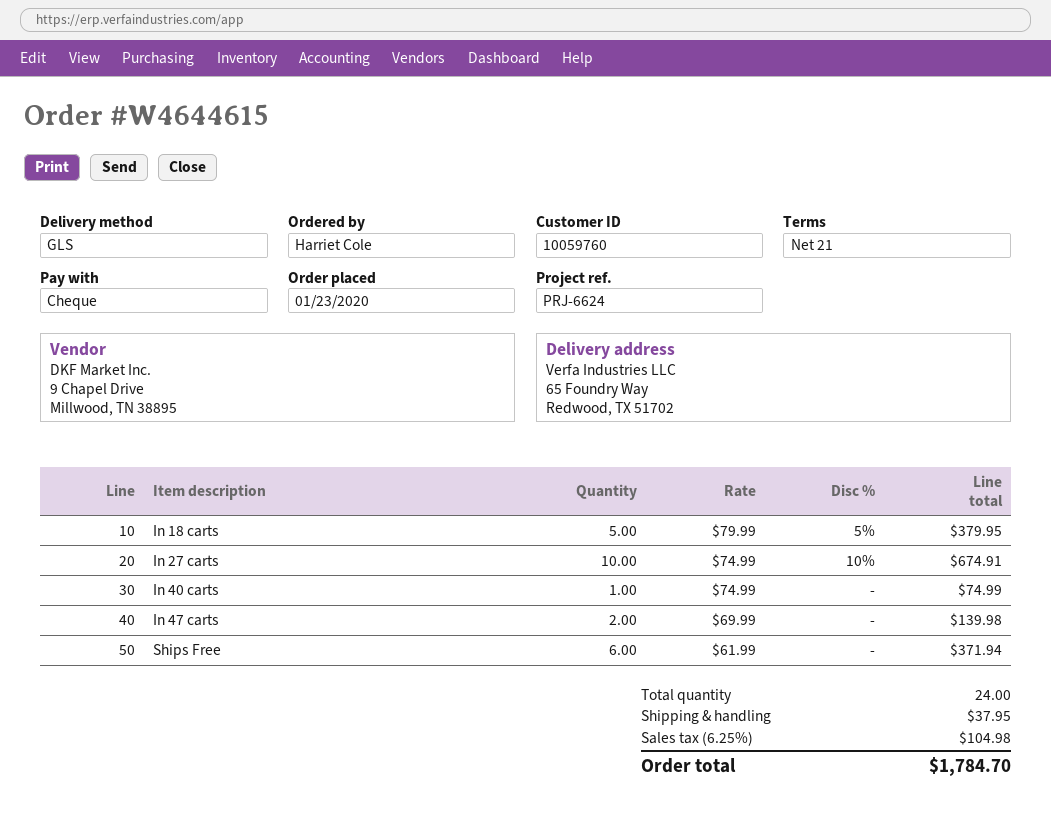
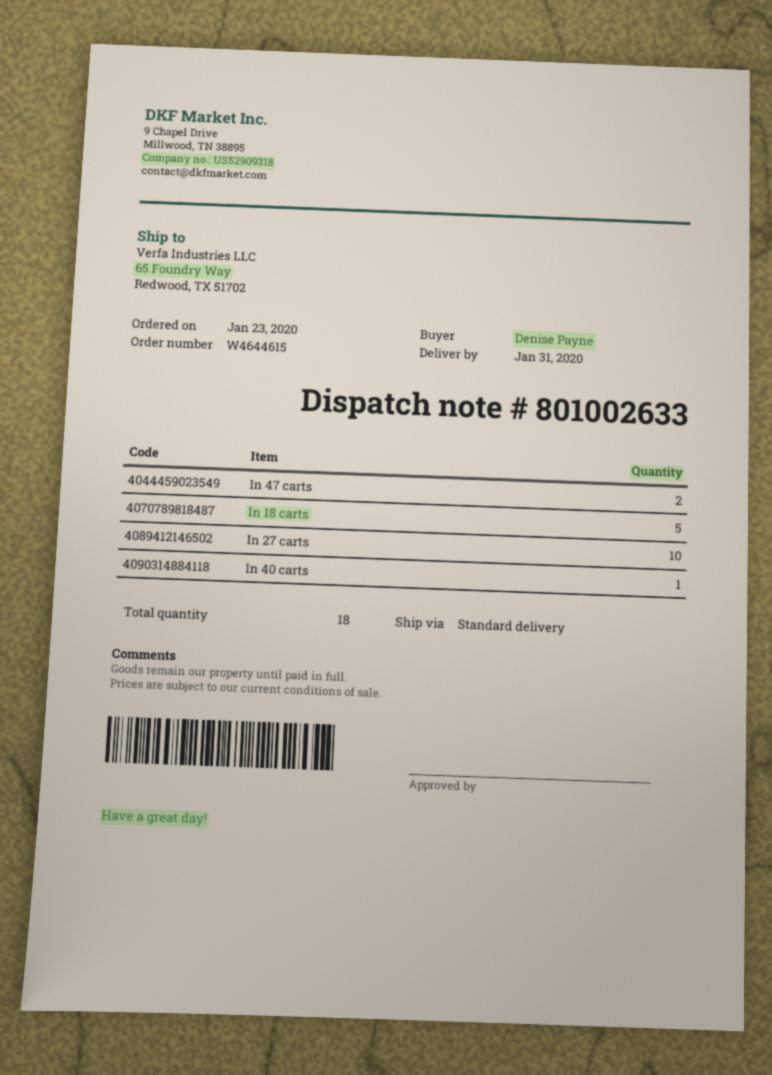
ordered by: Harriet Cole -> Denise Payne
shipping method: GLS -> standard
Ships Free: 6 -> none
total quantity: 24 -> 18

